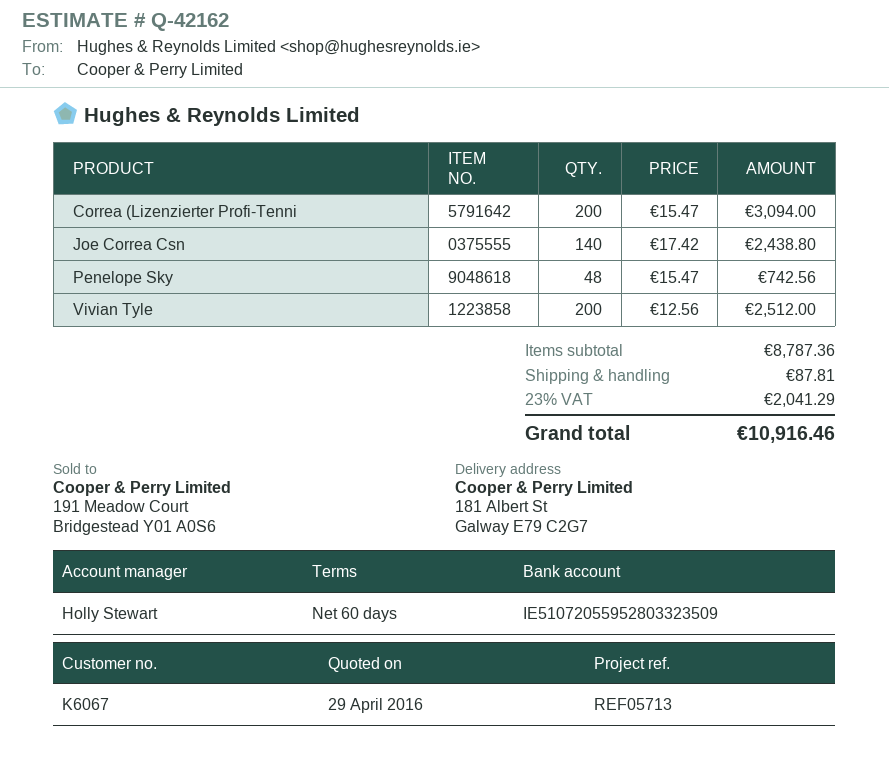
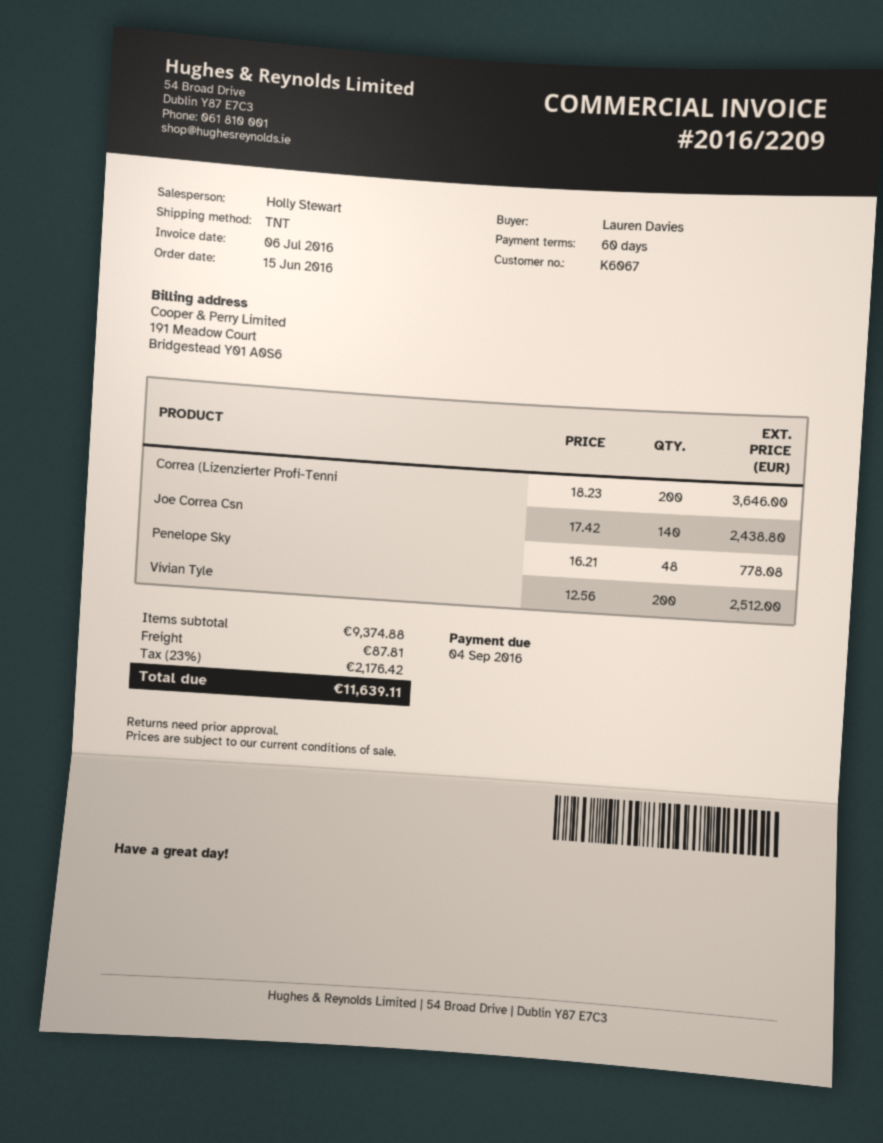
Correa (Lizenzierter Profi-Tenni: 200 x 15.47 = 3094.00 -> 200 x 18.23 = 3646.00
Penelope Sky: 48 x 15.47 = 742.56 -> 48 x 16.21 = 778.08
subtotal: 8787.36 -> 9374.88
tax: 23% = 2041.29 -> 23% = 2176.42
total: 10916.46 -> 11639.11

